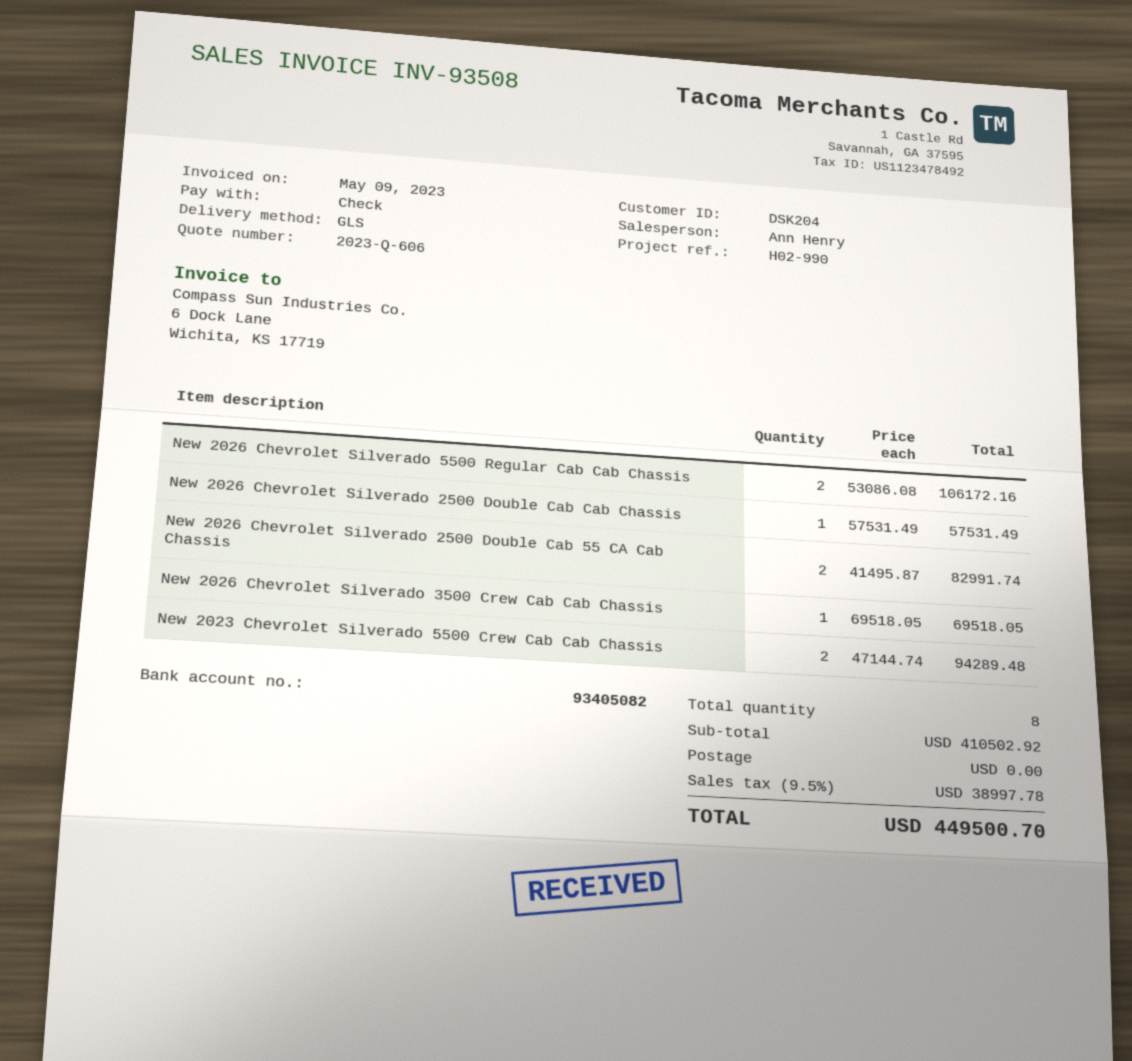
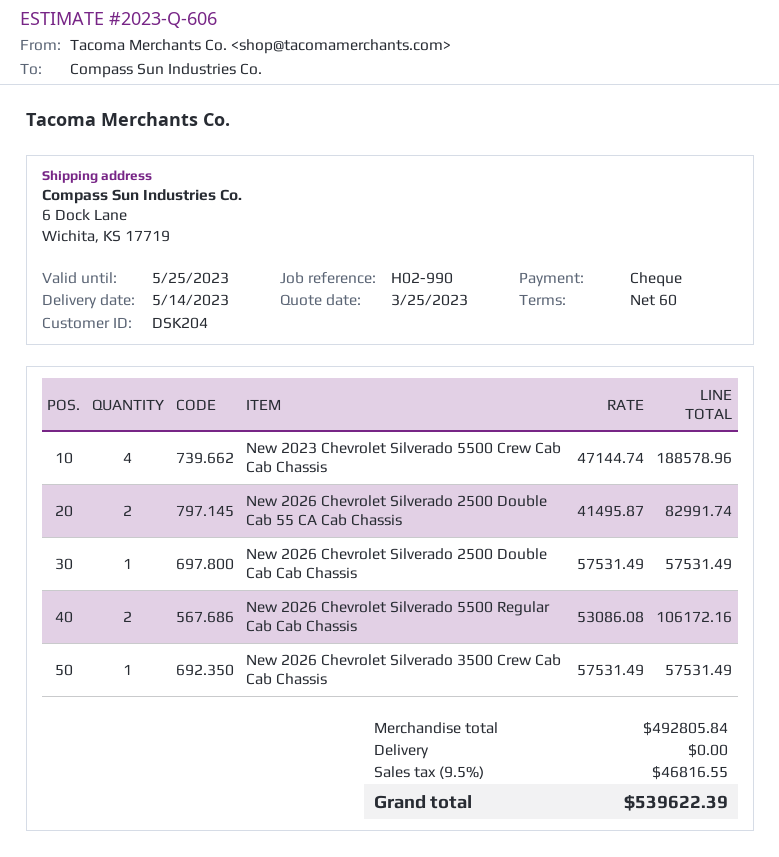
New 2026 Chevrolet Silverado 3500 Crew Cab Cab Chassis: 1 x 69518.05 = 69518.05 -> 1 x 57531.49 = 57531.49
New 2023 Chevrolet Silverado 5500 Crew Cab Cab Chassis: 2 x 47144.74 = 94289.48 -> 4 x 47144.74 = 188578.96
subtotal: 410502.92 -> 492805.84
tax: 9.5% = 38997.78 -> 9.5% = 46816.55
total: 449500.70 -> 539622.39

